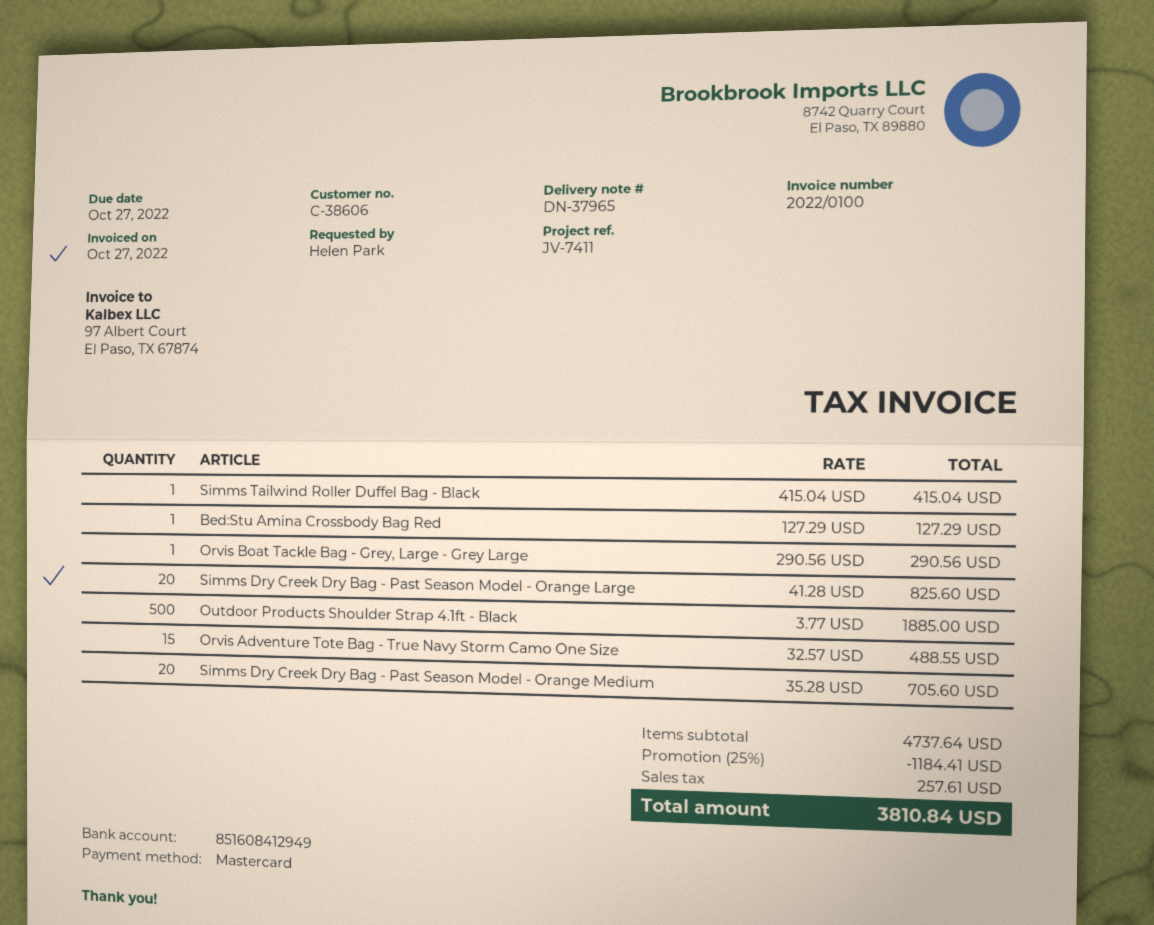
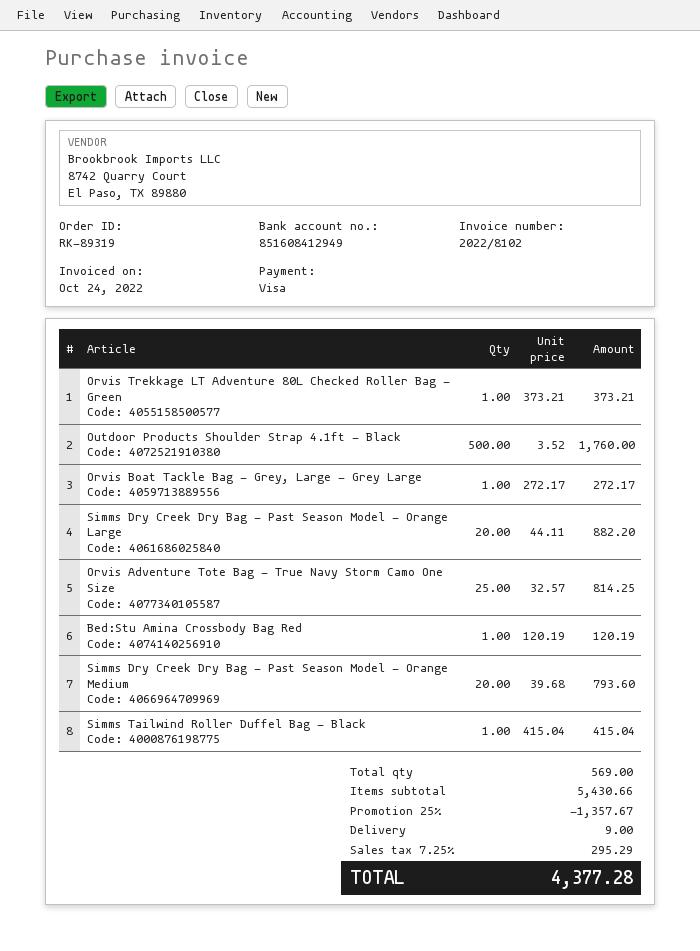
invoice number: 2022/0100 -> 2022/8102
invoice date: 2022-10-27 -> 2022-10-24
payment method: Mastercard -> Visa
Bed:Stu Amina Crossbody Bag Red: 1 x 127.29 = 127.29 -> 1 x 120.19 = 120.19
Orvis Boat Tackle Bag - Grey, Large - Grey Large: 1 x 290.56 = 290.56 -> 1 x 272.17 = 272.17
Simms Dry Creek Dry Bag - Past Season Model - Orange Large: 20 x 41.28 = 825.60 -> 20 x 44.11 = 882.20
Outdoor Products Shoulder Strap 4.1ft - Black: 500 x 3.77 = 1885.00 -> 500 x 3.52 = 1760.00
Orvis Adventure Tote Bag - True Navy Storm Camo One Size: 15 x 32.57 = 488.55 -> 25 x 32.57 = 814.25
Simms Dry Creek Dry Bag - Past Season Model - Orange Medium: 20 x 35.28 = 705.60 -> 20 x 39.68 = 793.60
Orvis Trekkage LT Adventure 80L Checked Roller Bag - Green: none -> 1 x 373.21 = 373.21
subtotal: 4737.64 -> 5430.66
discount: 25% = 1184.41 -> 25% = 1357.67
shipping: none -> 9.00
tax: 257.61 -> 295.29
total: 3810.84 -> 4377.28

